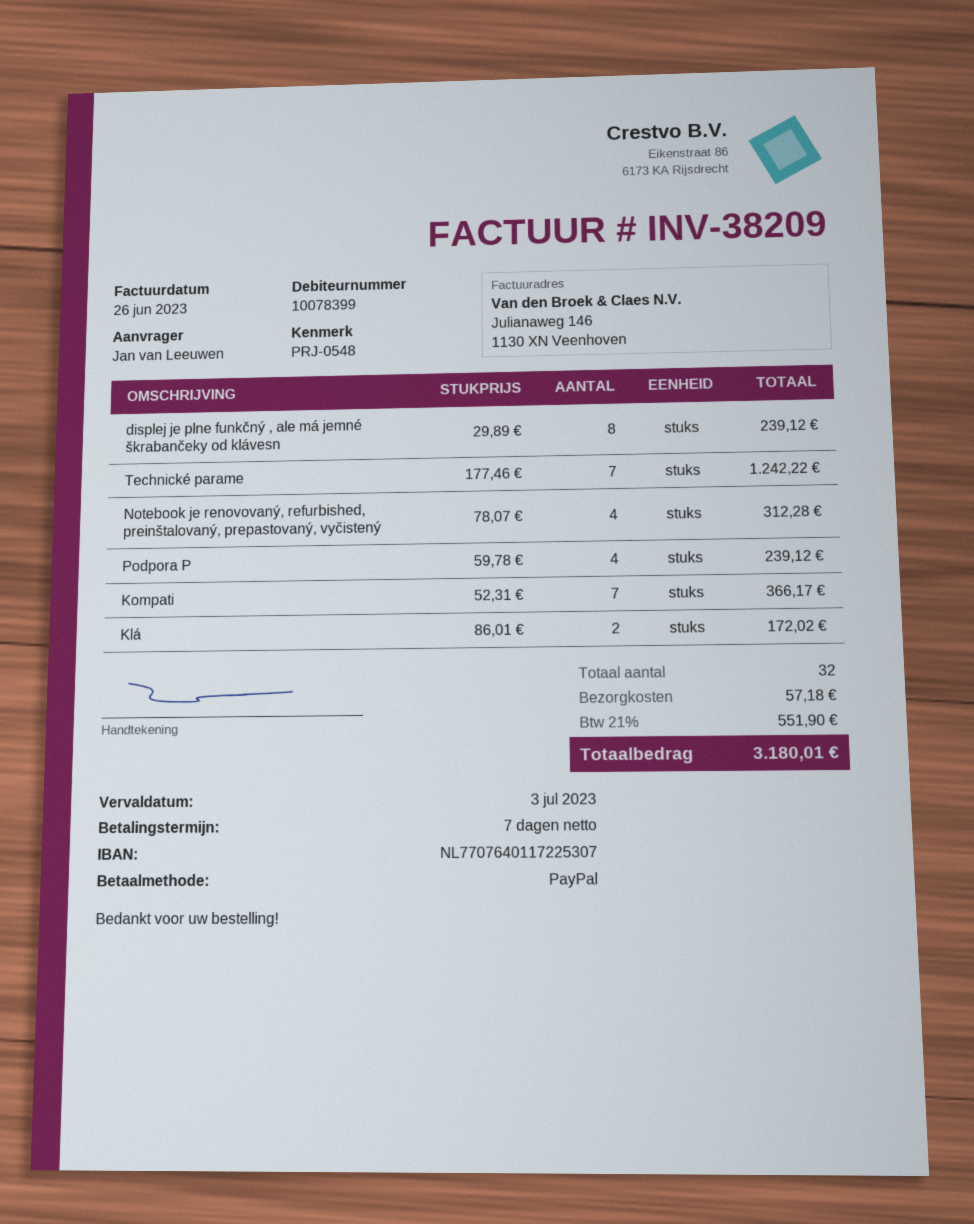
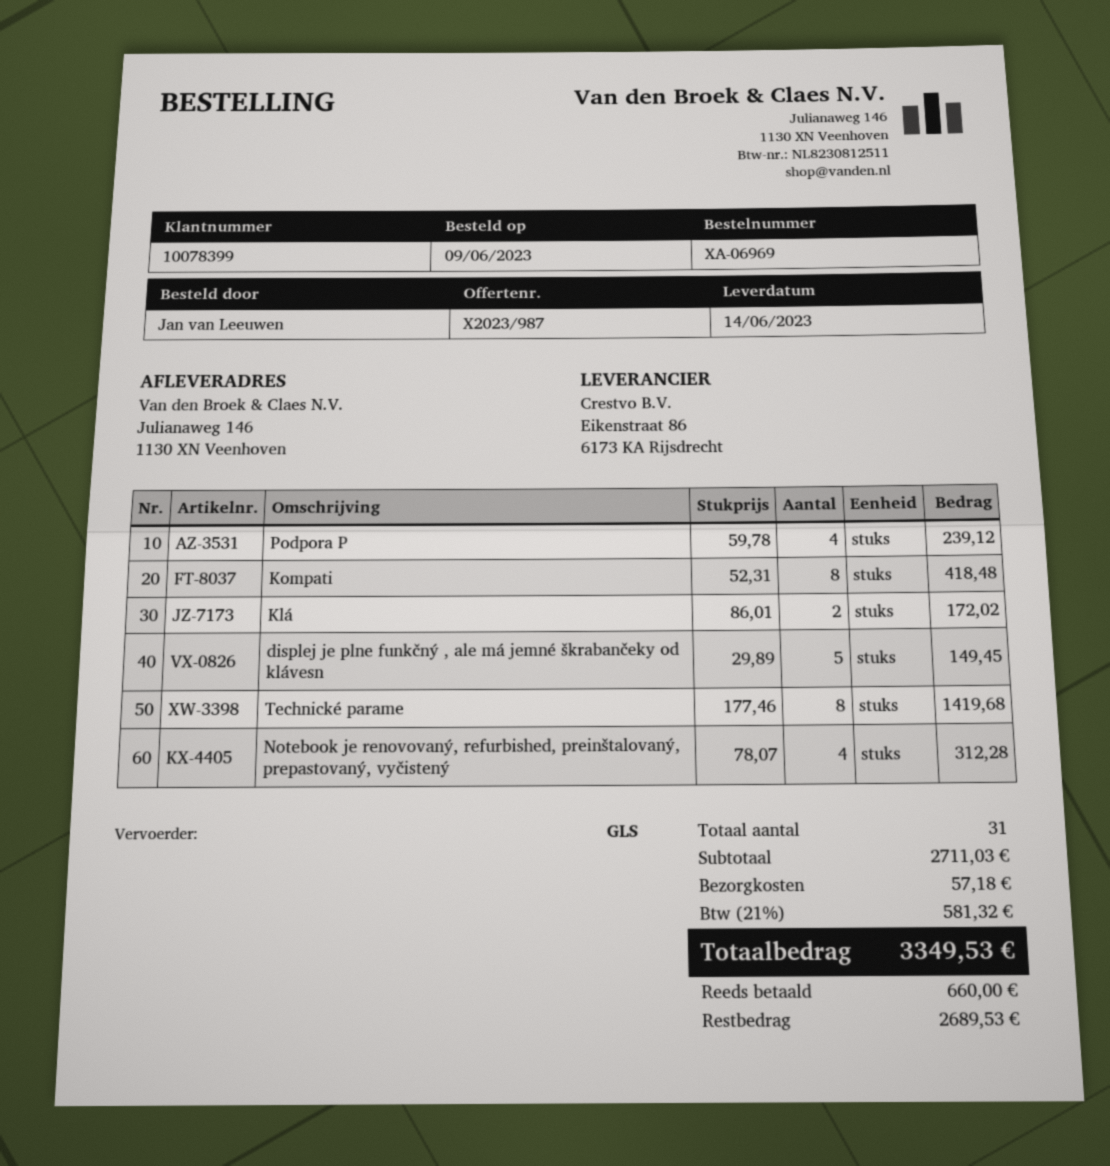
displej je plne funkčný , ale má jemné škrabančeky od klávesn: 8 x 29.89 = 239.12 -> 5 x 29.89 = 149.45
Technické parame: 7 x 177.46 = 1242.22 -> 8 x 177.46 = 1419.68
Kompati: 7 x 52.31 = 366.17 -> 8 x 52.31 = 418.48
total quantity: 32 -> 31
tax: 21% = 551.90 -> 21% = 581.32
total: 3180.01 -> 3349.53

